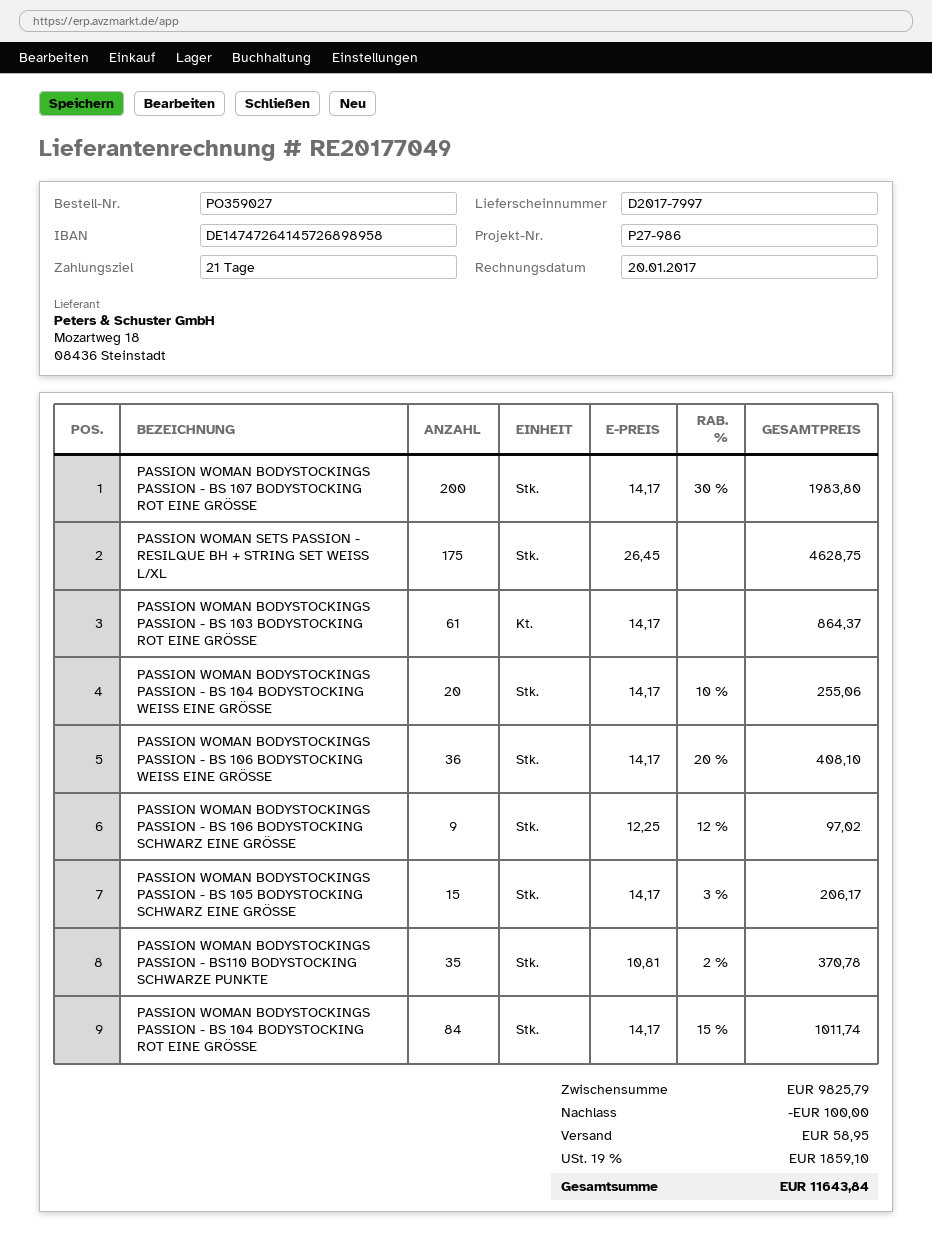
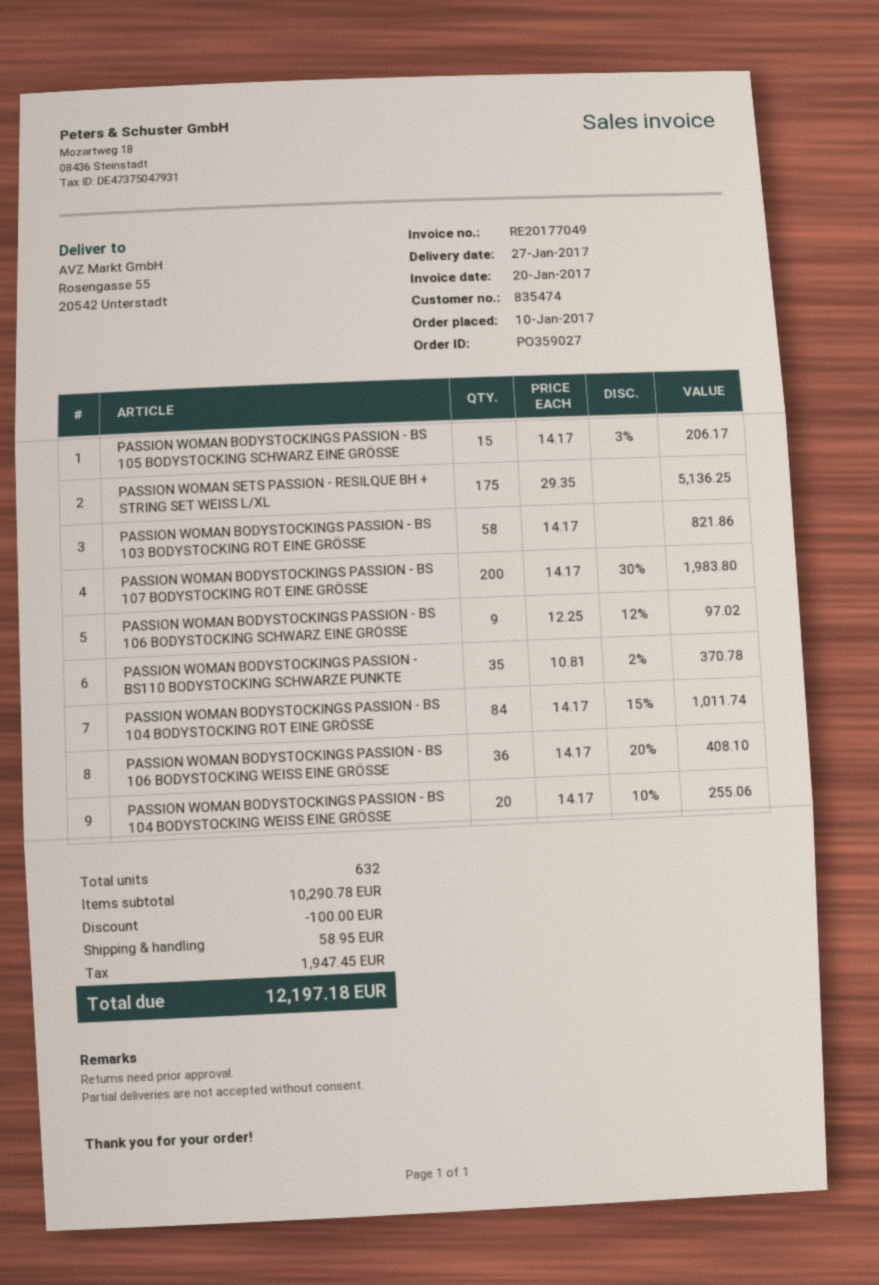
PASSION WOMAN SETS PASSION - RESILQUE BH + STRING SET WEISS L/XL: 175 x 26.45 = 4628.75 -> 175 x 29.35 = 5136.25
PASSION WOMAN BODYSTOCKINGS PASSION - BS 103 BODYSTOCKING ROT EINE GRÖSSE: 61 x 14.17 = 864.37 -> 58 x 14.17 = 821.86
subtotal: 9825.79 -> 10290.78
tax: 1859.10 -> 1947.45
total: 11643.84 -> 12197.18

